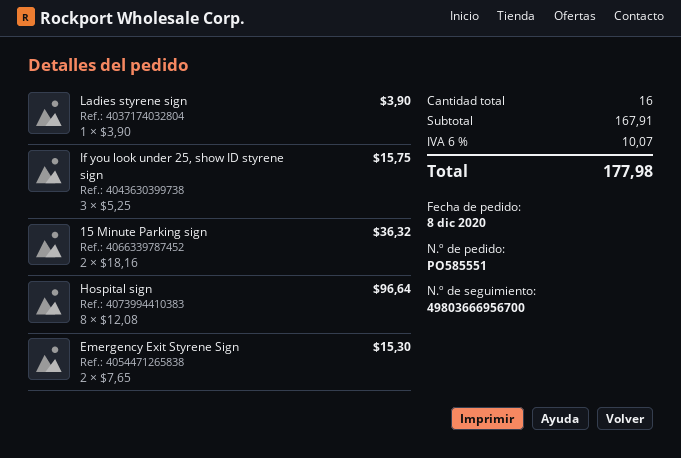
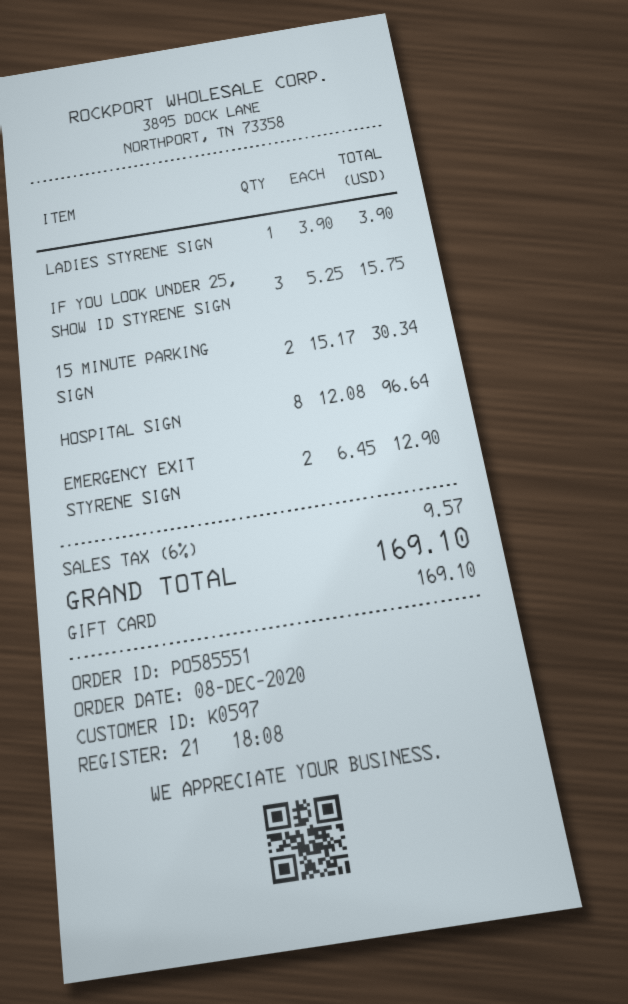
15 Minute Parking sign: 2 x 18.16 = 36.32 -> 2 x 15.17 = 30.34
Emergency Exit Styrene Sign: 2 x 7.65 = 15.30 -> 2 x 6.45 = 12.90
tax: 6% = 10.07 -> 6% = 9.57
total: 177.98 -> 169.10

